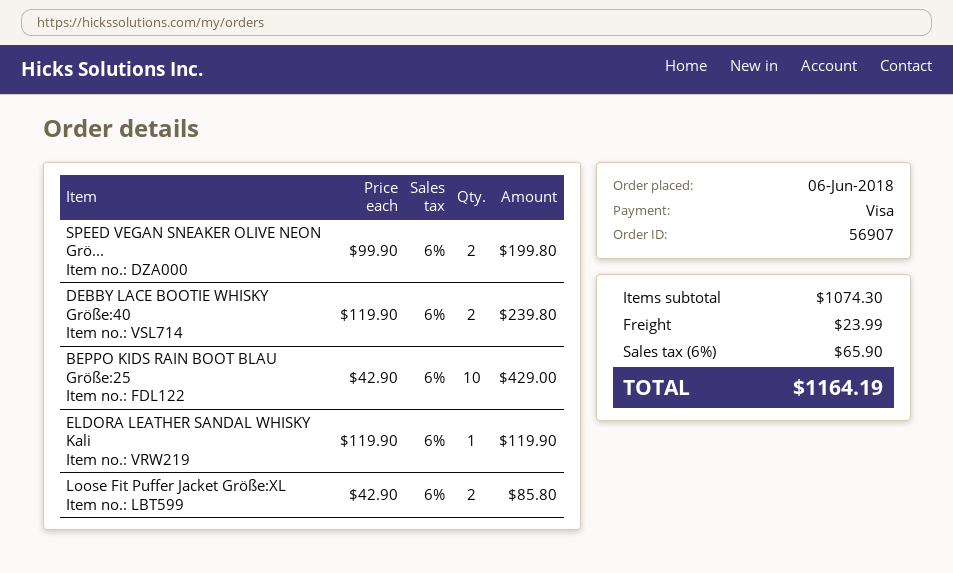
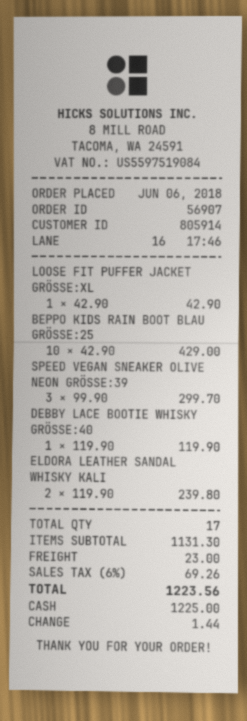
payment method: Visa -> cash
SPEED VEGAN SNEAKER OLIVE NEON Grö...: 2 x 99.90 = 199.80 -> 3 x 99.90 = 299.70
DEBBY LACE BOOTIE WHISKY Größe:40: 2 x 119.90 = 239.80 -> 1 x 119.90 = 119.90
ELDORA LEATHER SANDAL WHISKY Kali: 1 x 119.90 = 119.90 -> 2 x 119.90 = 239.80
Loose Fit Puffer Jacket Größe:XL: 2 x 42.90 = 85.80 -> 1 x 42.90 = 42.90
subtotal: 1074.30 -> 1131.30
shipping: 23.99 -> 23.00
tax: 6% = 65.90 -> 6% = 69.26
total: 1164.19 -> 1223.56

